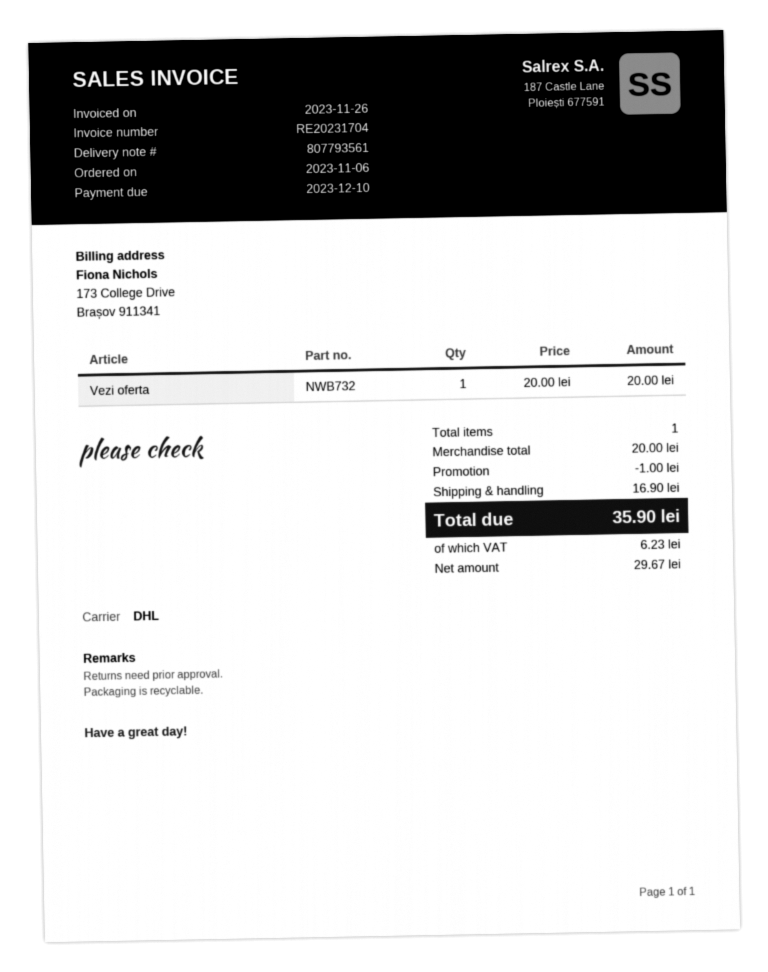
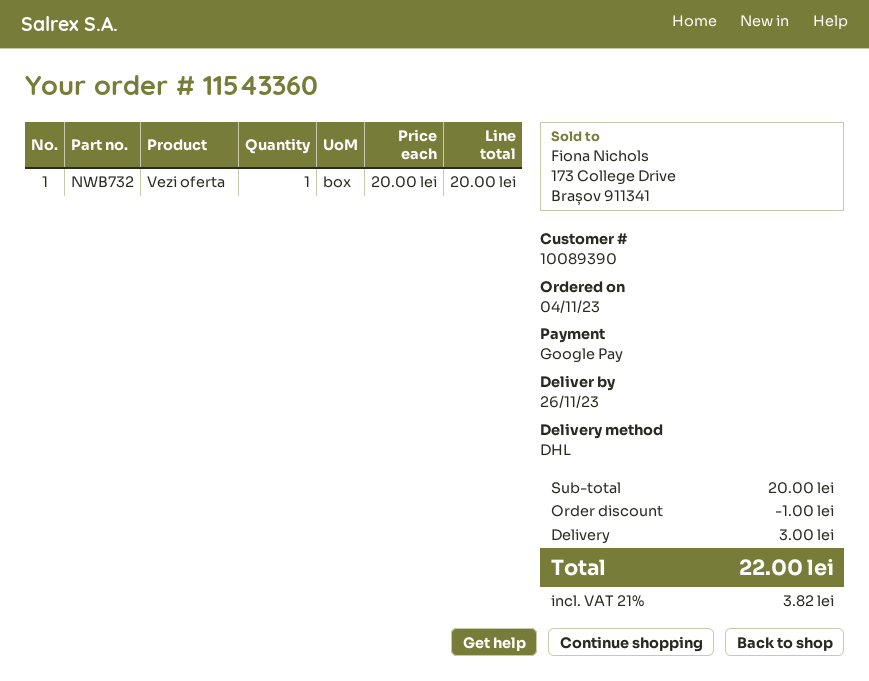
order date: 2023-11-06 -> 2023-11-04
shipping: 16.90 -> 3.00
tax: 6.23 -> 3.82
total: 35.90 -> 22.00

